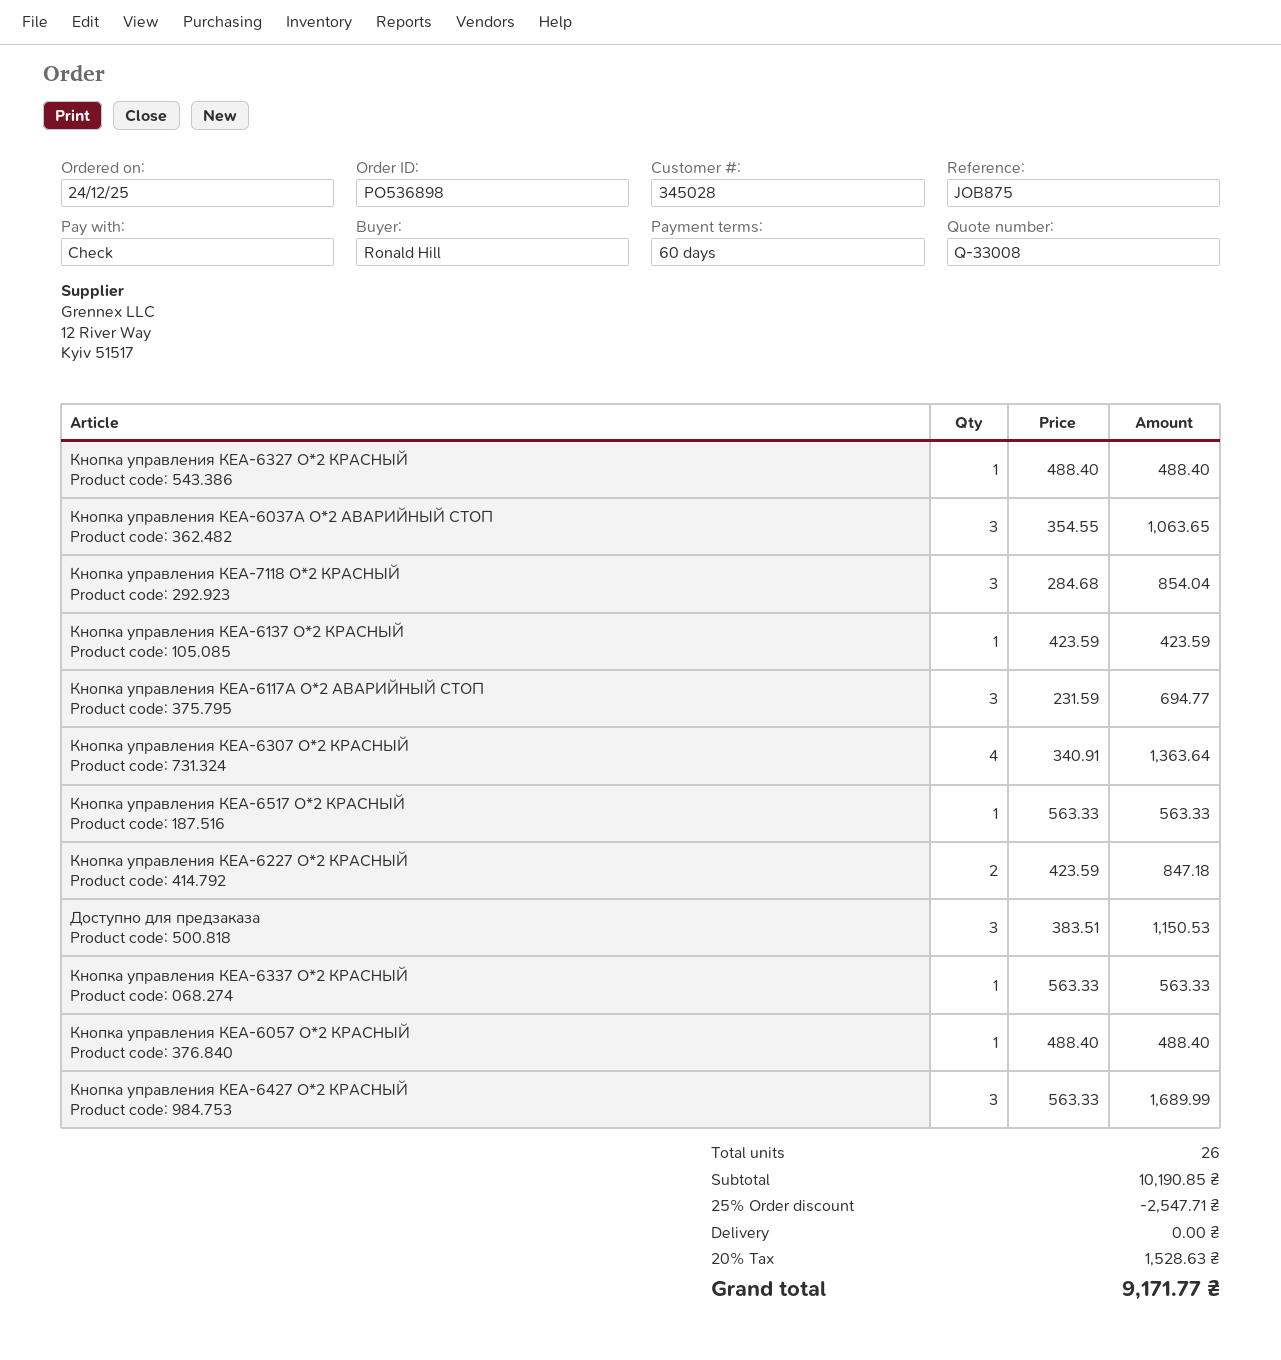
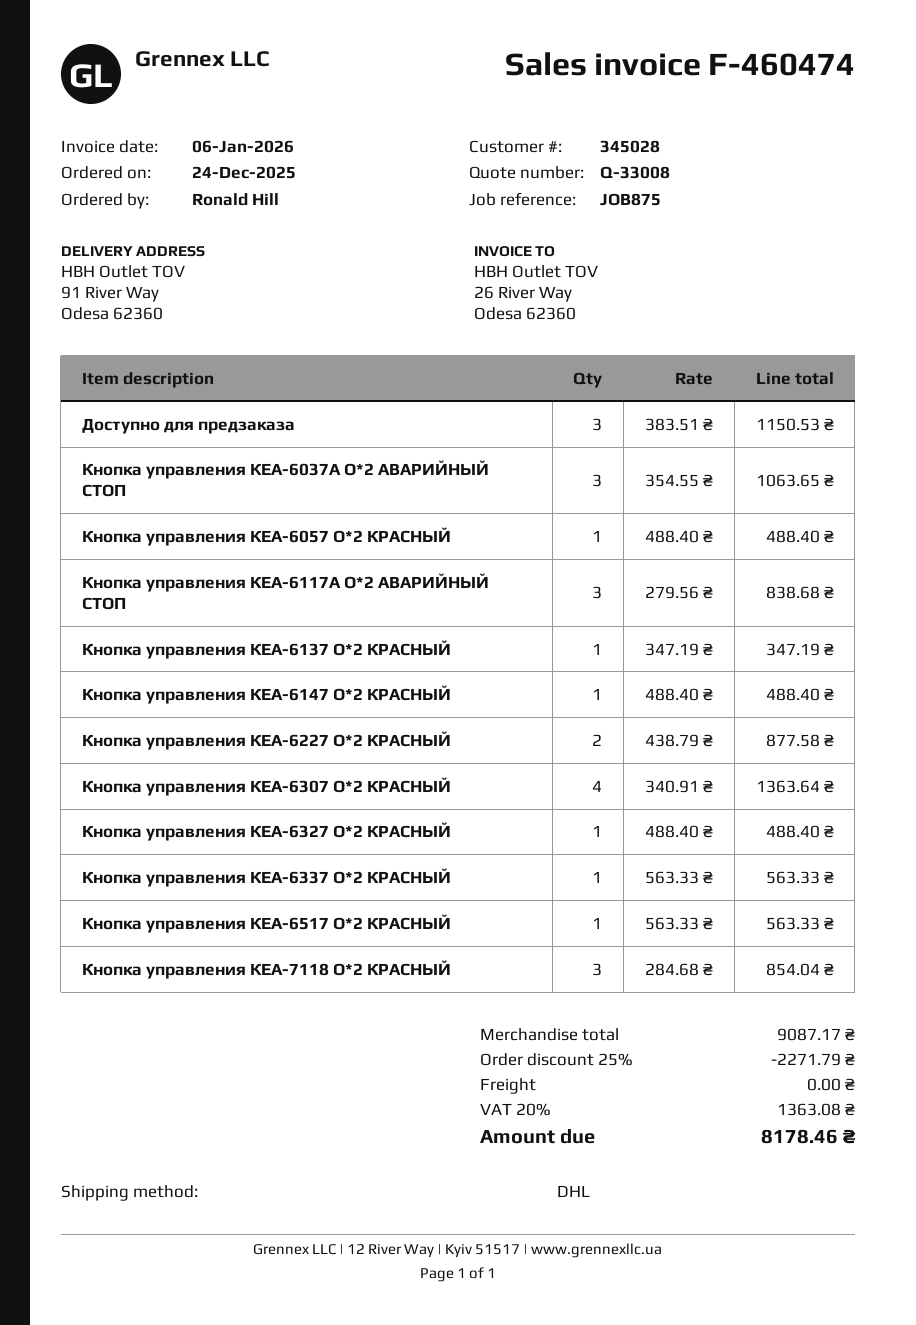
Кнопка управления КЕА-6137 О*2 КРАСНЫЙ: 1 x 423.59 = 423.59 -> 1 x 347.19 = 347.19
Кнопка управления КЕА-6117А О*2 АВАРИЙНЫЙ СТОП: 3 x 231.59 = 694.77 -> 3 x 279.56 = 838.68
Кнопка управления КЕА-6227 О*2 КРАСНЫЙ: 2 x 423.59 = 847.18 -> 2 x 438.79 = 877.58
Кнопка управления КЕА-6427 О*2 КРАСНЫЙ: 3 x 563.33 = 1689.99 -> none
Кнопка управления КЕА-6147 О*2 КРАСНЫЙ: none -> 1 x 488.40 = 488.40
subtotal: 10190.85 -> 9087.17
discount: 25% = 2547.71 -> 25% = 2271.79
tax: 20% = 1528.63 -> 20% = 1363.08
total: 9171.77 -> 8178.46

